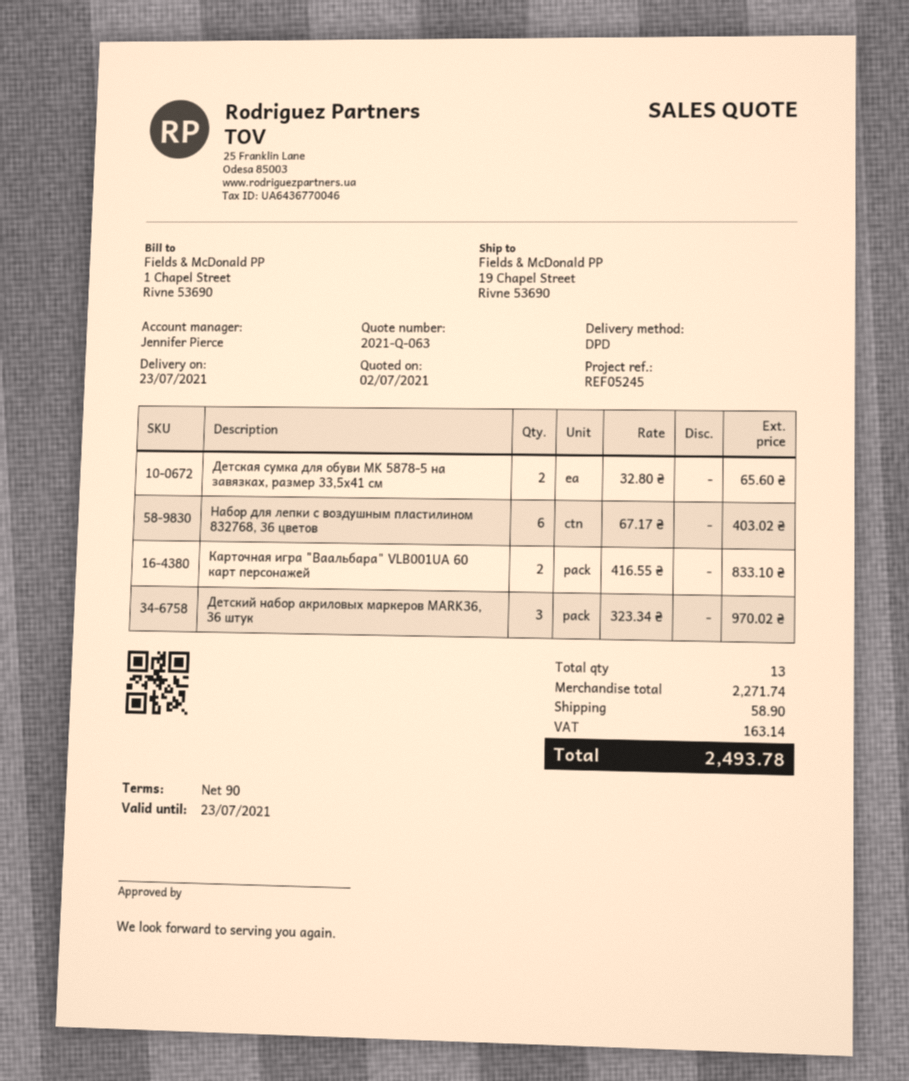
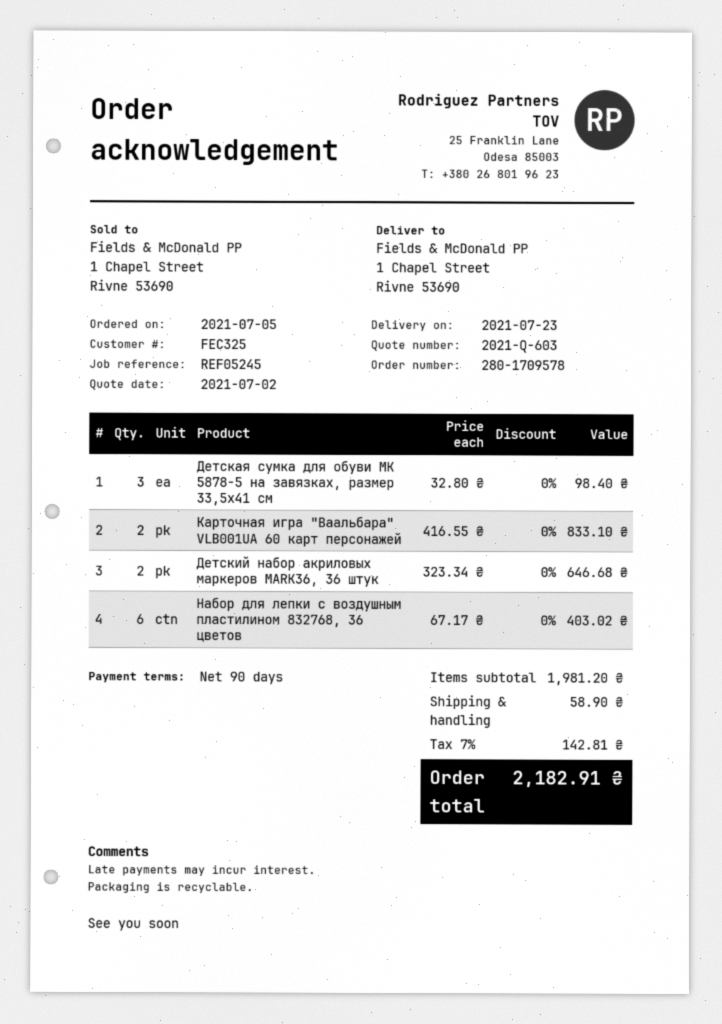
quote number: 2021-Q-063 -> 2021-Q-603
ship to: 19 Chapel Street, Rivne 53690 -> 1 Chapel Street, Rivne 53690
Детская сумка для обуви MK 5878-5 на завязках, размер 33,5х41 см: 2 x 32.80 = 65.60 -> 3 x 32.80 = 98.40
Детский набор акриловых маркеров MARK36, 36 штук: 3 x 323.34 = 970.02 -> 2 x 323.34 = 646.68
subtotal: 2271.74 -> 1981.20
tax: 163.14 -> 142.81
total: 2493.78 -> 2182.91

